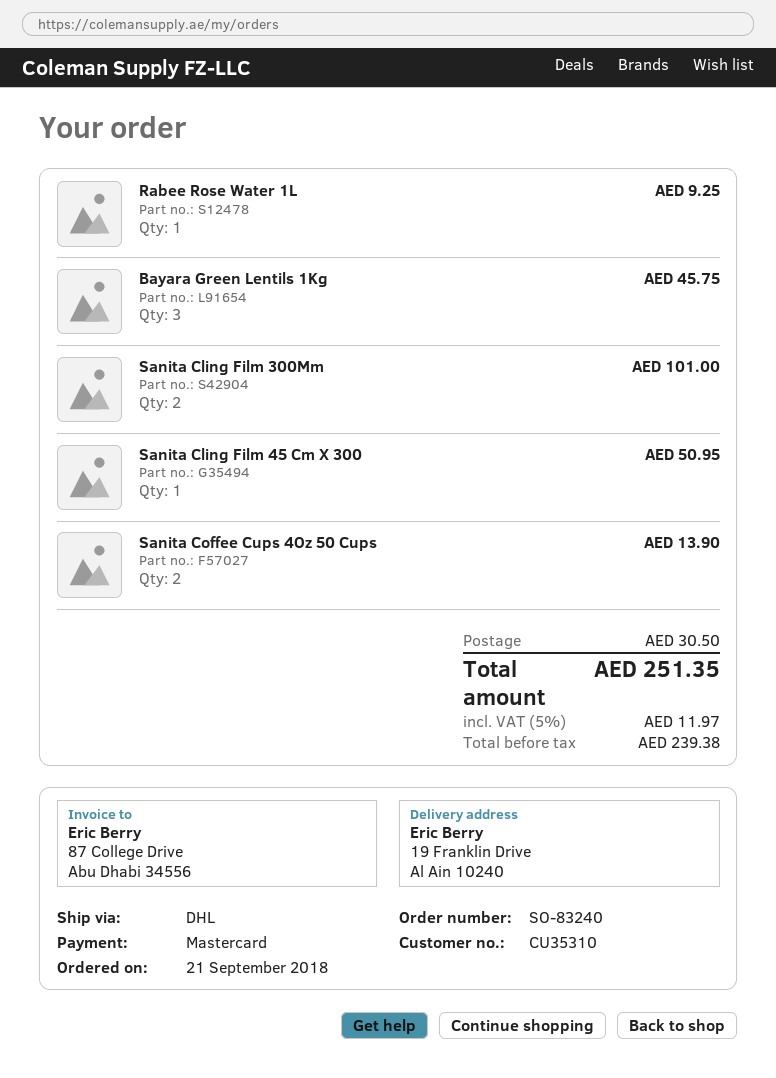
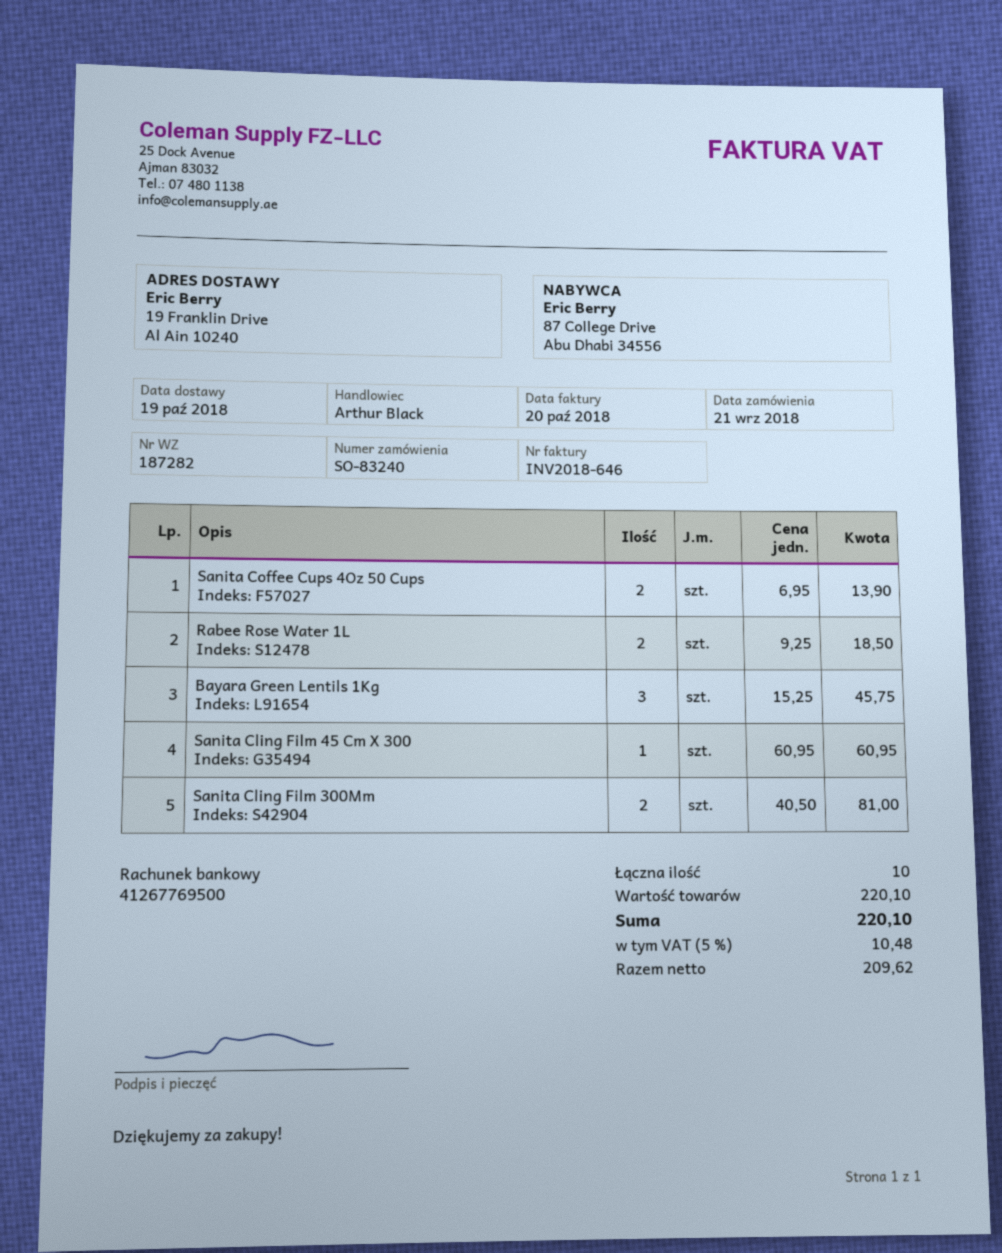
Rabee Rose Water 1L: 1 for 9.25 -> 2 for 18.50
Sanita Cling Film 300Mm: 2 for 101.00 -> 2 for 81.00
Sanita Cling Film 45 Cm X 300: 1 for 50.95 -> 1 for 60.95
shipping: 30.50 -> none
net: 239.38 -> 209.62
tax: 5% = 11.97 -> 5% = 10.48
total: 251.35 -> 220.10

